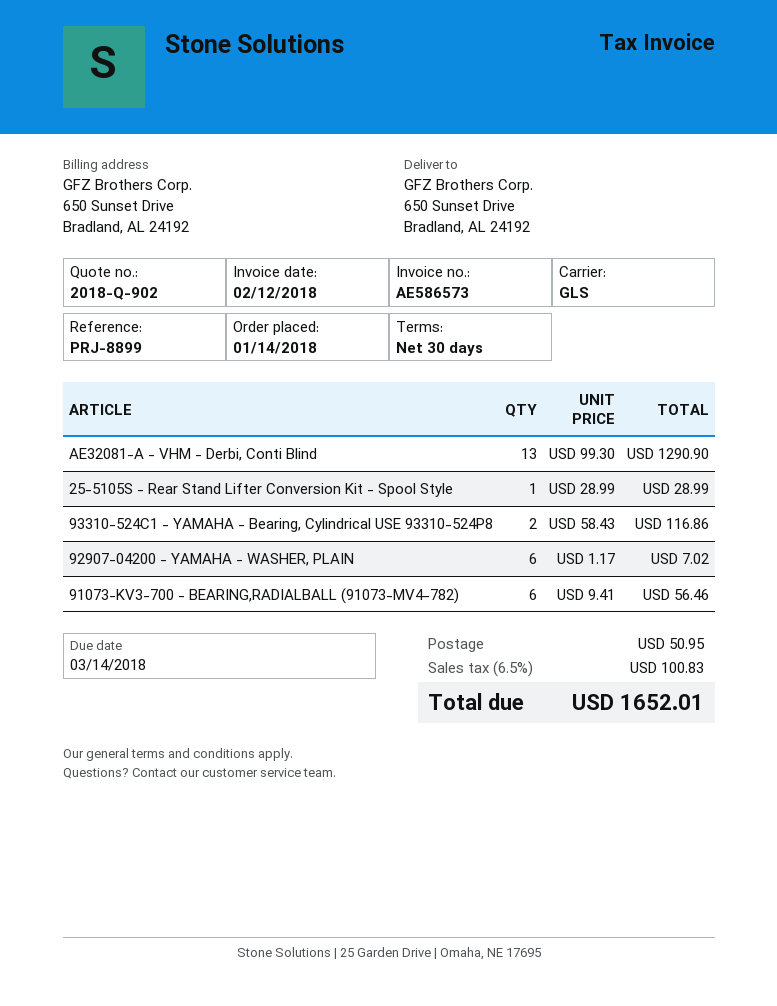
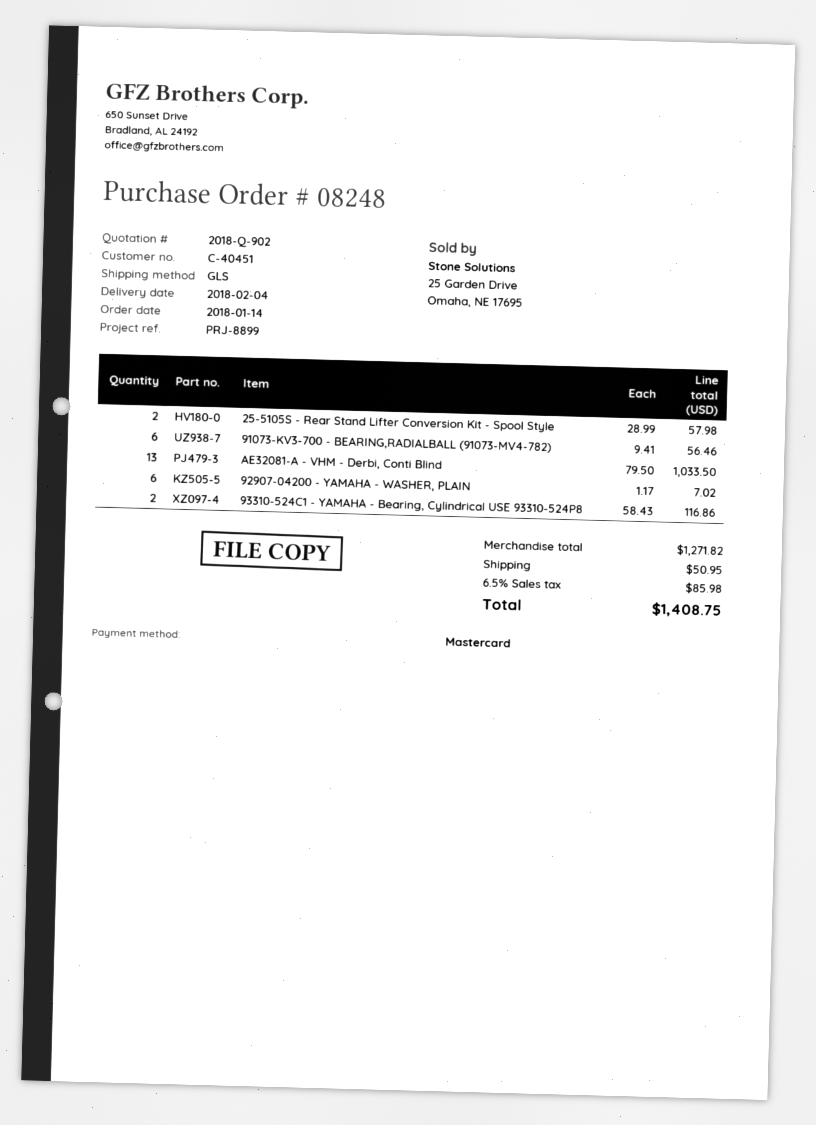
AE32081-A - VHM - Derbi, Conti Blind: 13 x 99.30 = 1290.90 -> 13 x 79.50 = 1033.50
25-5105S - Rear Stand Lifter Conversion Kit - Spool Style: 1 x 28.99 = 28.99 -> 2 x 28.99 = 57.98
tax: 6.5% = 100.83 -> 6.5% = 85.98
total: 1652.01 -> 1408.75

